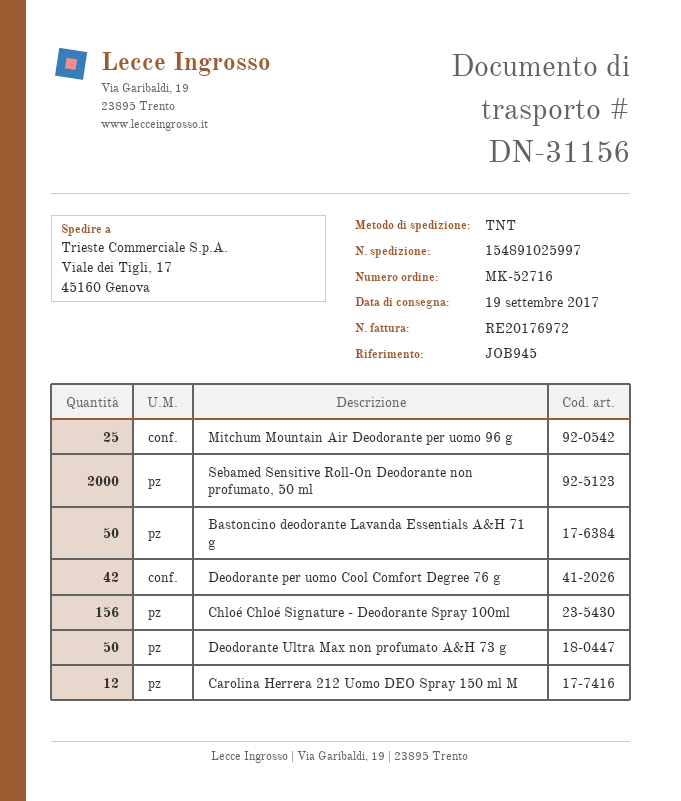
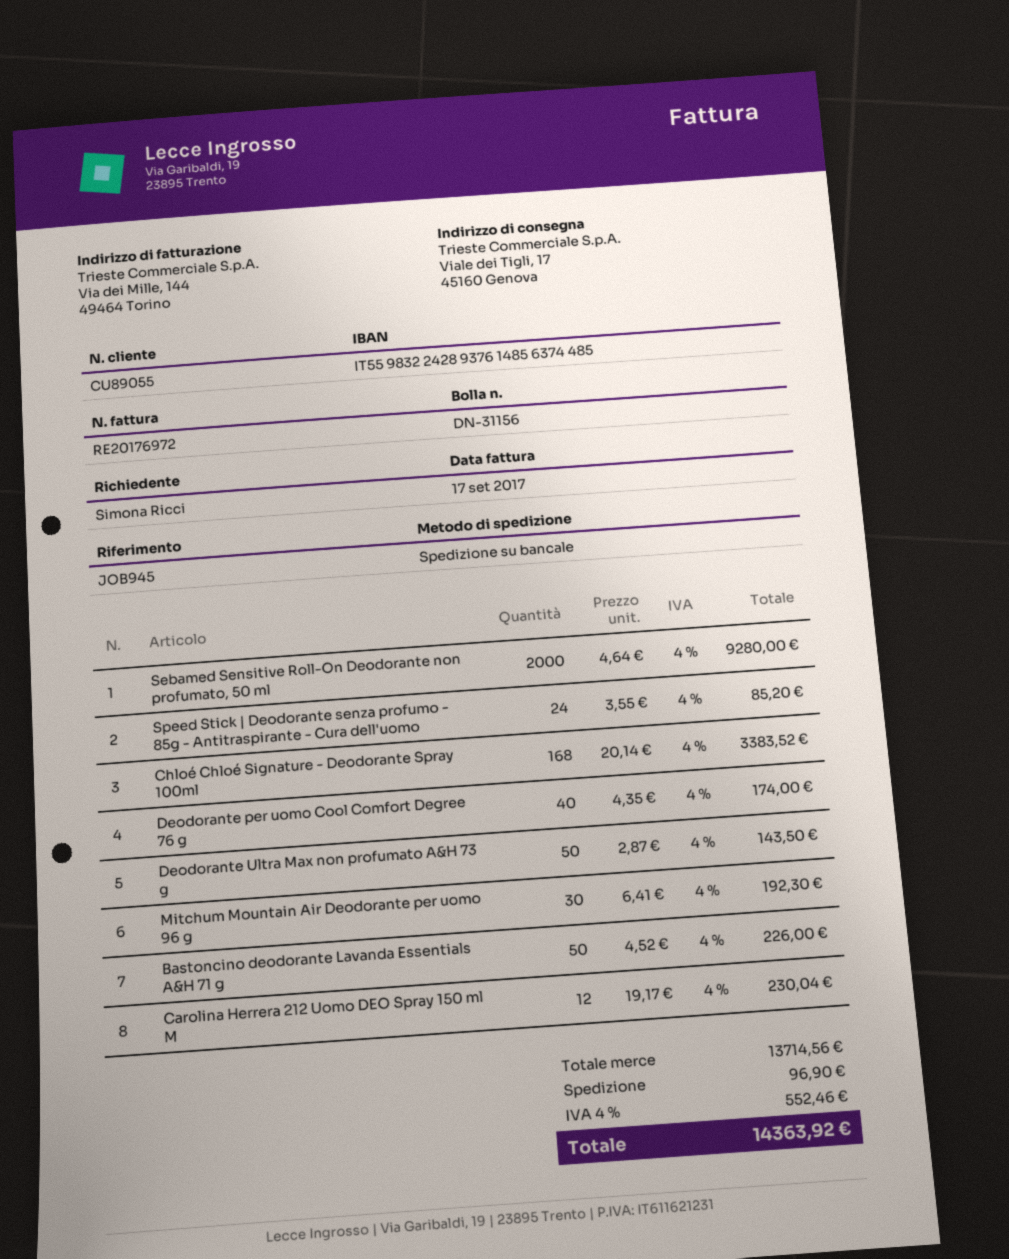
shipping method: TNT -> pallet freight
Mitchum Mountain Air Deodorante per uomo 96 g: 25 -> 30
Deodorante per uomo Cool Comfort Degree 76 g: 42 -> 40
Chloé Chloé Signature - Deodorante Spray 100ml: 156 -> 168
Speed Stick | Deodorante senza profumo - 85g - Antitraspirante - Cura dell'uomo: none -> 24

